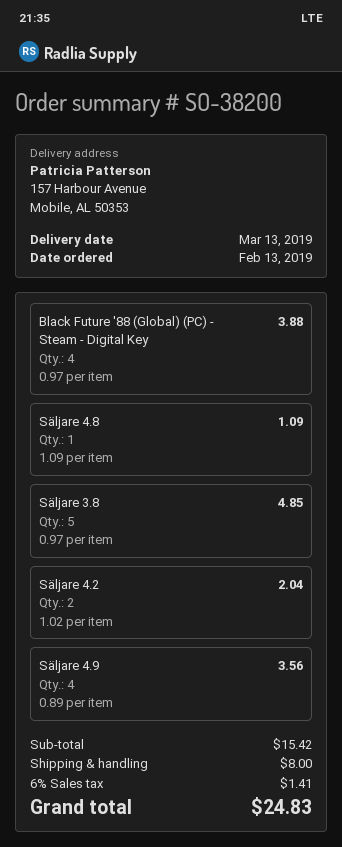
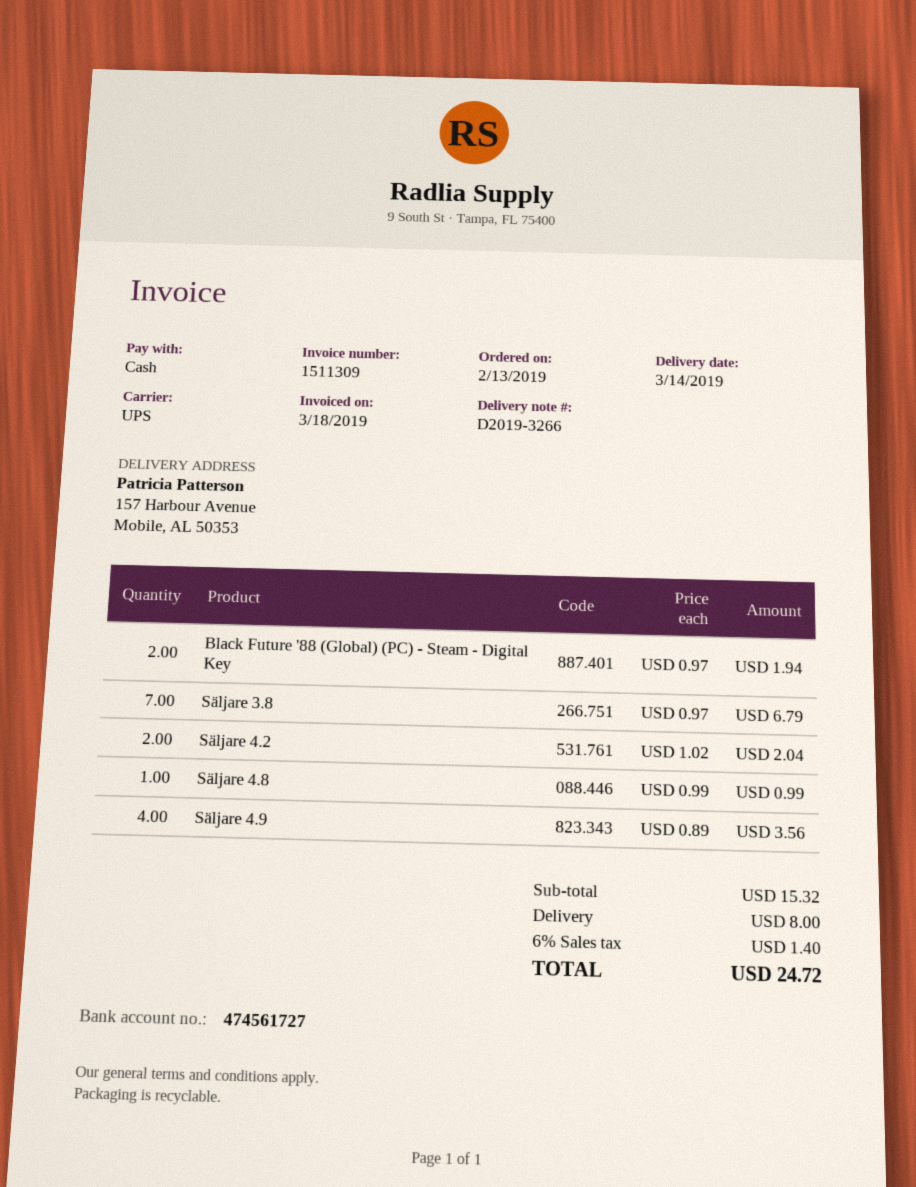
delivery date: 2019-03-13 -> 2019-03-14
Black Future '88 (Global) (PC) - Steam - Digital Key: 4 x 0.97 = 3.88 -> 2 x 0.97 = 1.94
Säljare 4.8: 1 x 1.09 = 1.09 -> 1 x 0.99 = 0.99
Säljare 3.8: 5 x 0.97 = 4.85 -> 7 x 0.97 = 6.79
subtotal: 15.42 -> 15.32
tax: 6% = 1.41 -> 6% = 1.40
total: 24.83 -> 24.72

